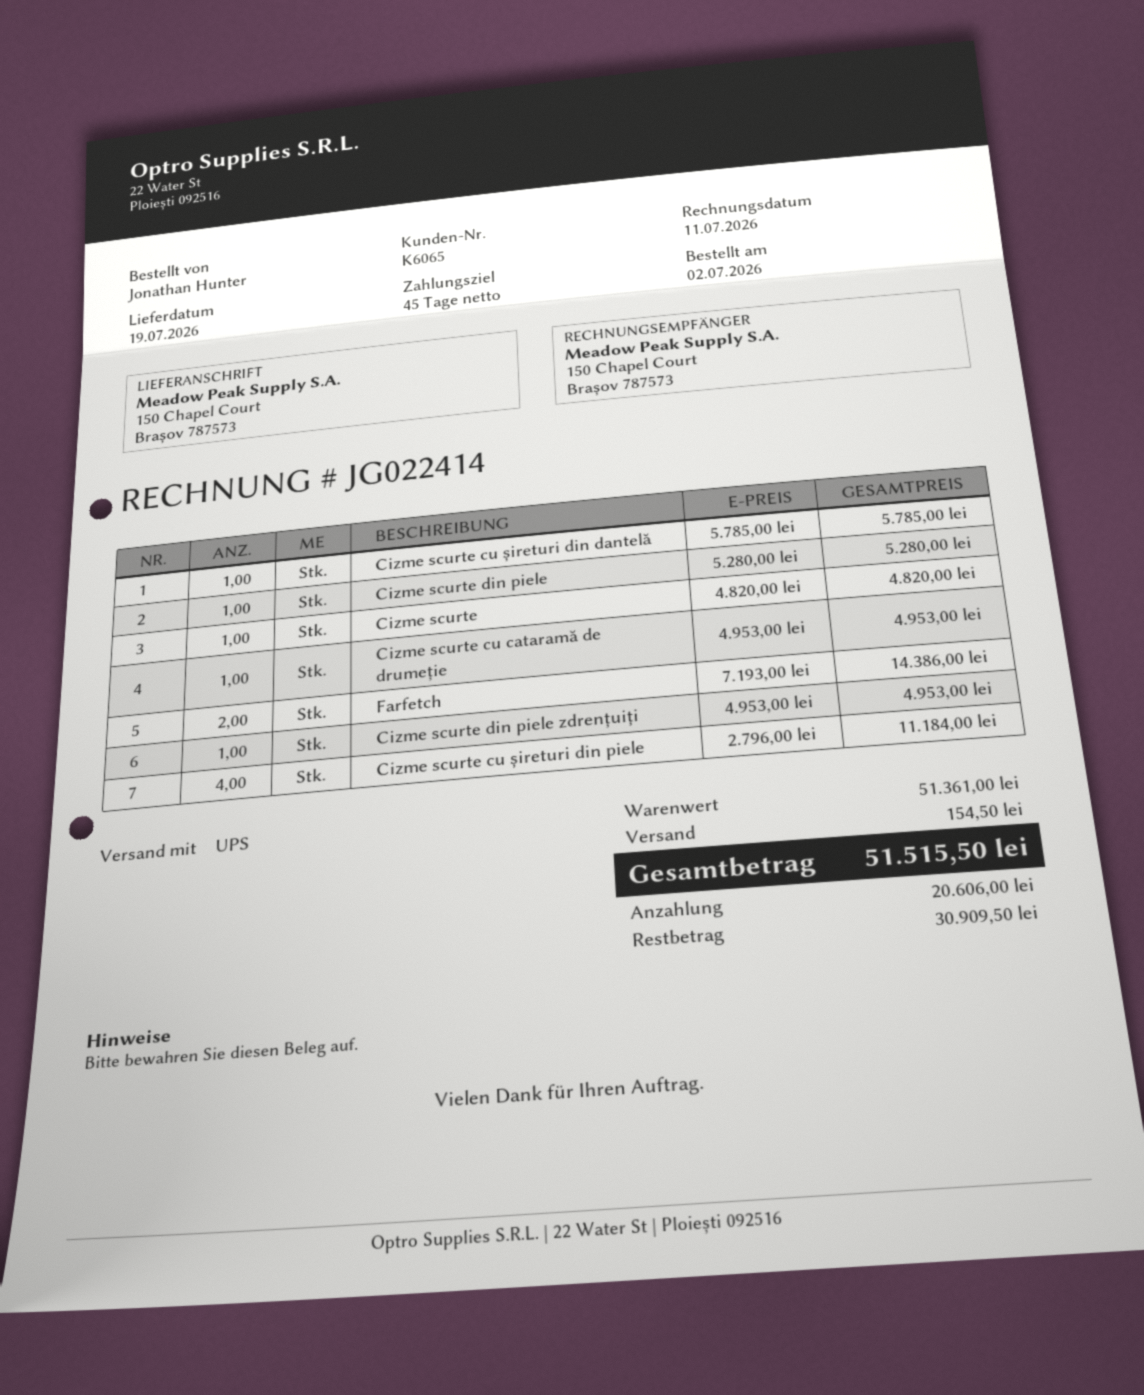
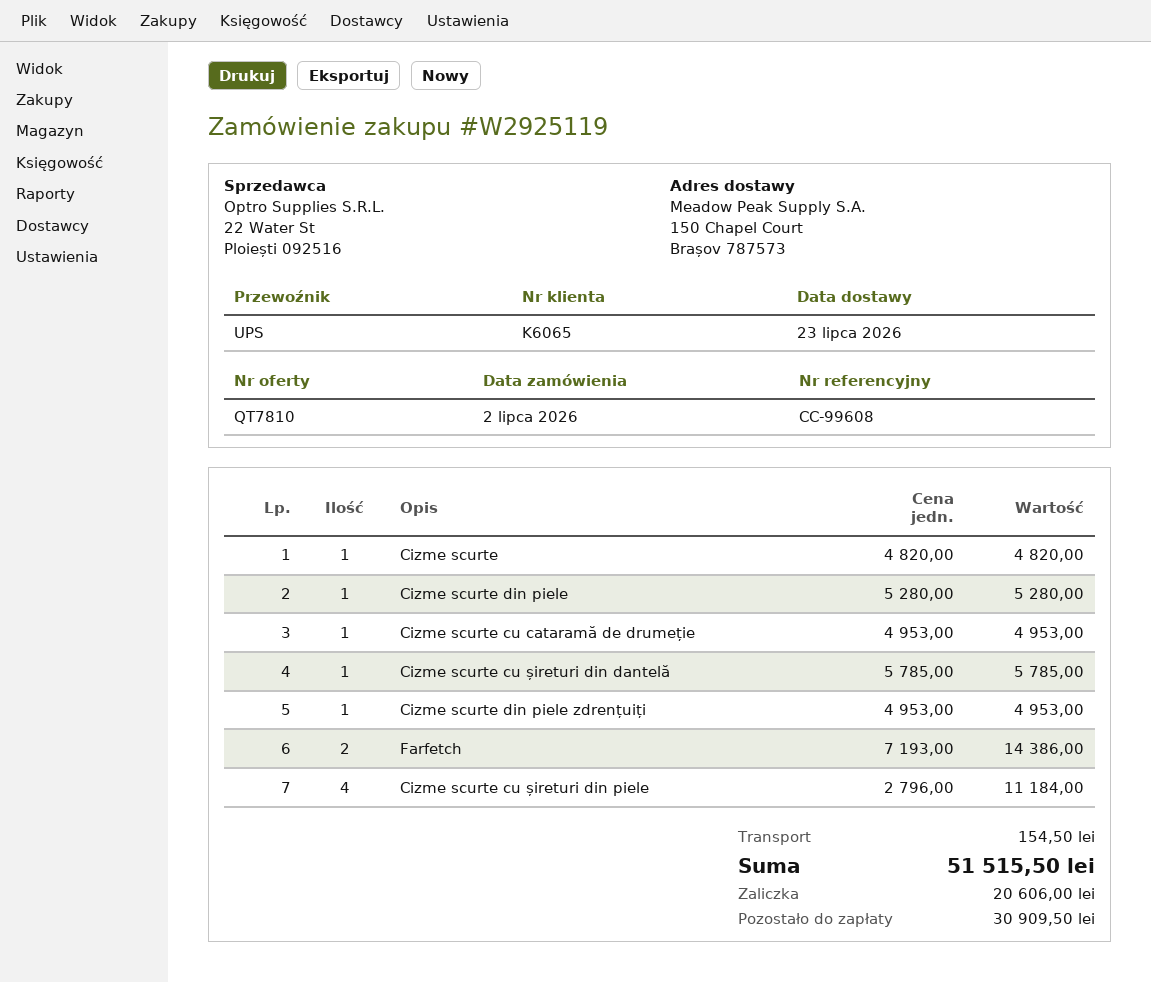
delivery date: 2026-07-19 -> 2026-07-23

